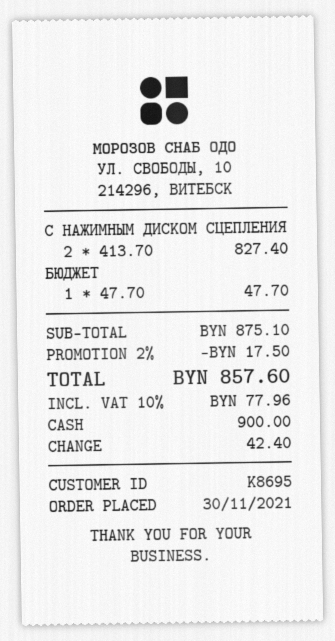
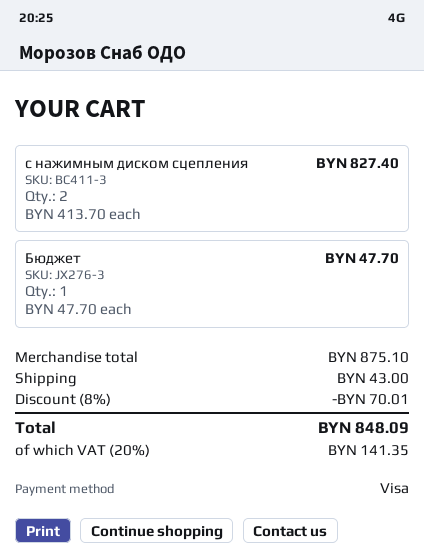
payment method: cash -> Visa
discount: 2% = 17.50 -> 8% = 70.01
shipping: none -> 43.00
tax: 10% = 77.96 -> 20% = 141.35
total: 857.60 -> 848.09

